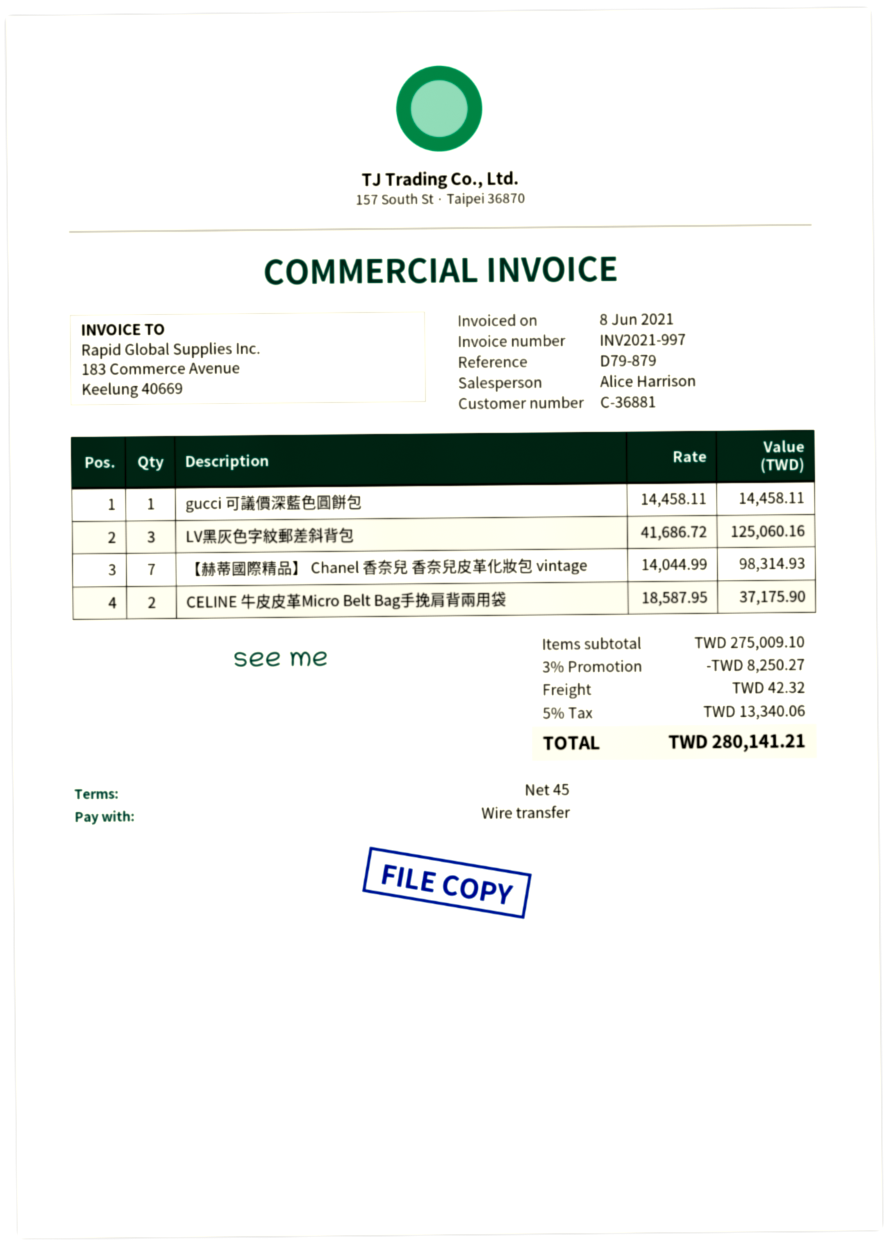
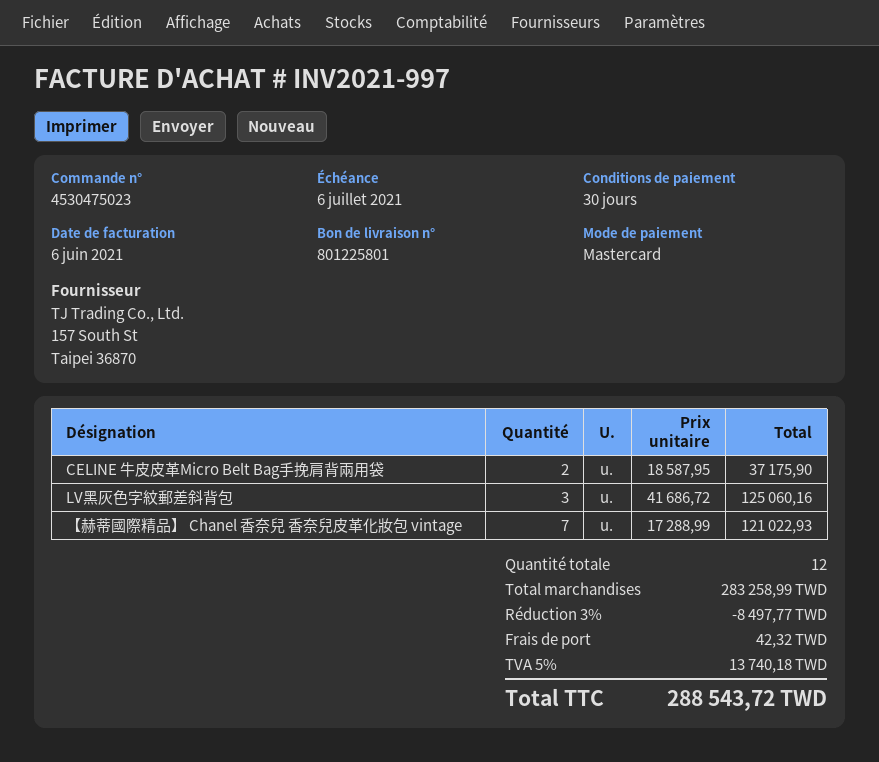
invoice date: 2021-06-08 -> 2021-06-06
payment terms: 45 days -> 30 days
payment method: bank transfer -> Mastercard
gucci 可議價深藍色圓餅包: 1 x 14458.11 = 14458.11 -> none
【赫蒂國際精品】 Chanel 香奈兒 香奈兒皮革化妝包 vintage: 7 x 14044.99 = 98314.93 -> 7 x 17288.99 = 121022.93
subtotal: 275009.10 -> 283258.99
discount: 3% = 8250.27 -> 3% = 8497.77
tax: 5% = 13340.06 -> 5% = 13740.18
total: 280141.21 -> 288543.72

